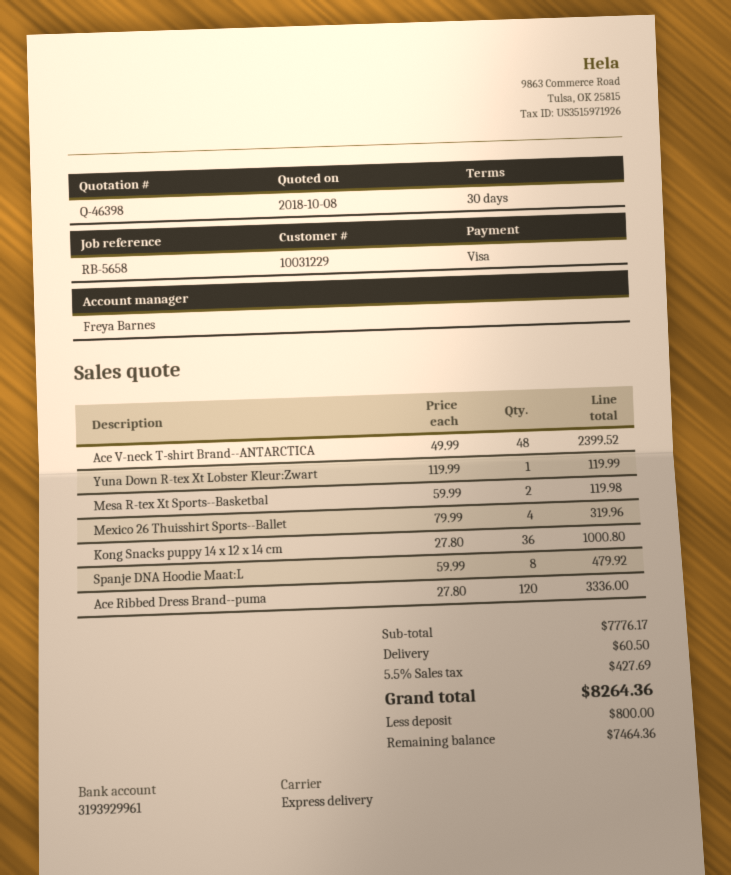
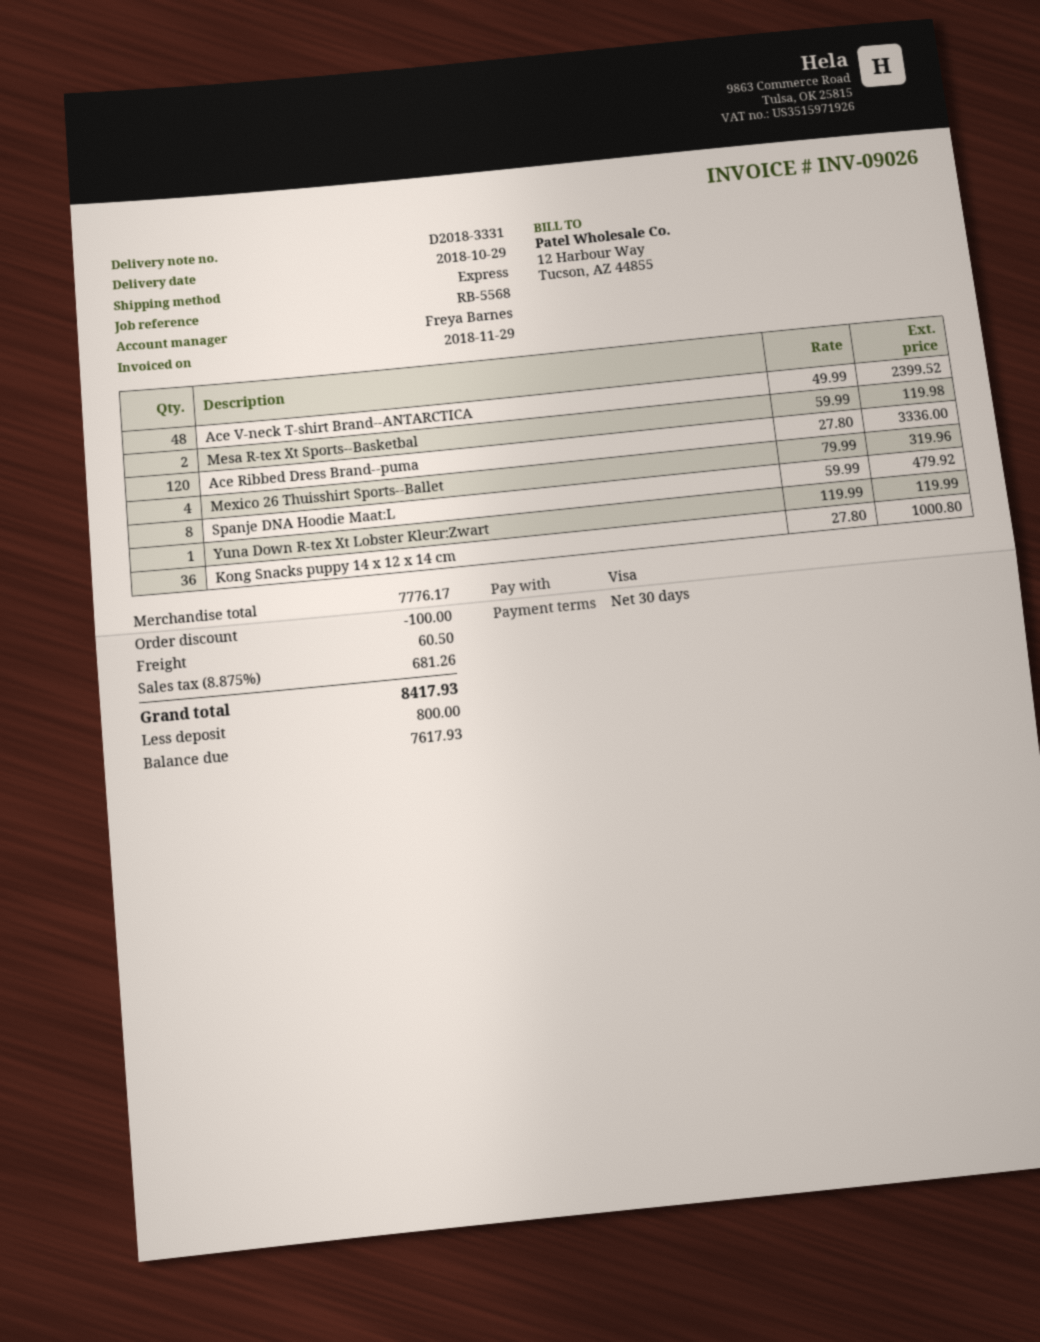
reference: RB-5658 -> RB-5568
discount: none -> 100.00
tax: 5.5% = 427.69 -> 8.875% = 681.26
total: 8264.36 -> 8417.93
balance: 7464.36 -> 7617.93

